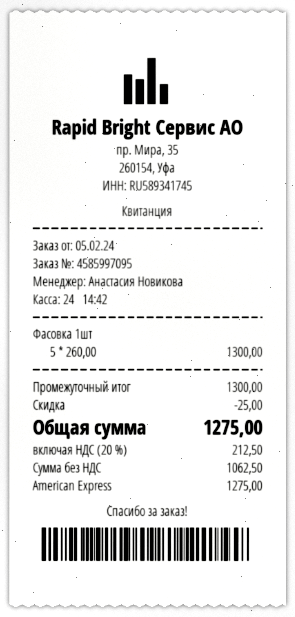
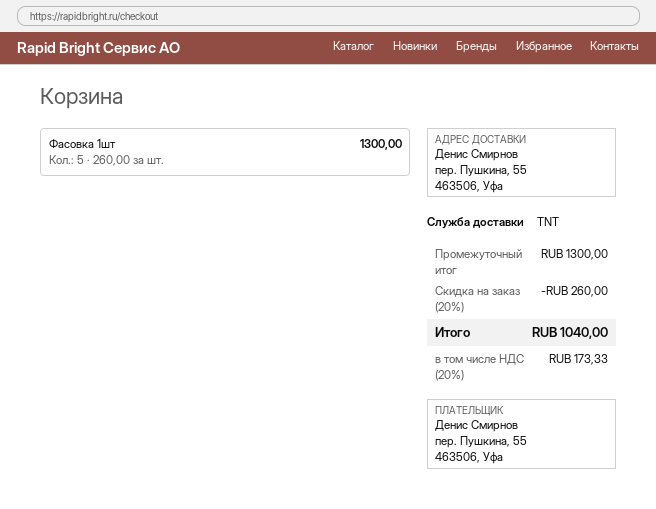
discount: 25.00 -> 260.00
tax: 20% = 212.50 -> 20% = 173.33
total: 1275.00 -> 1040.00

